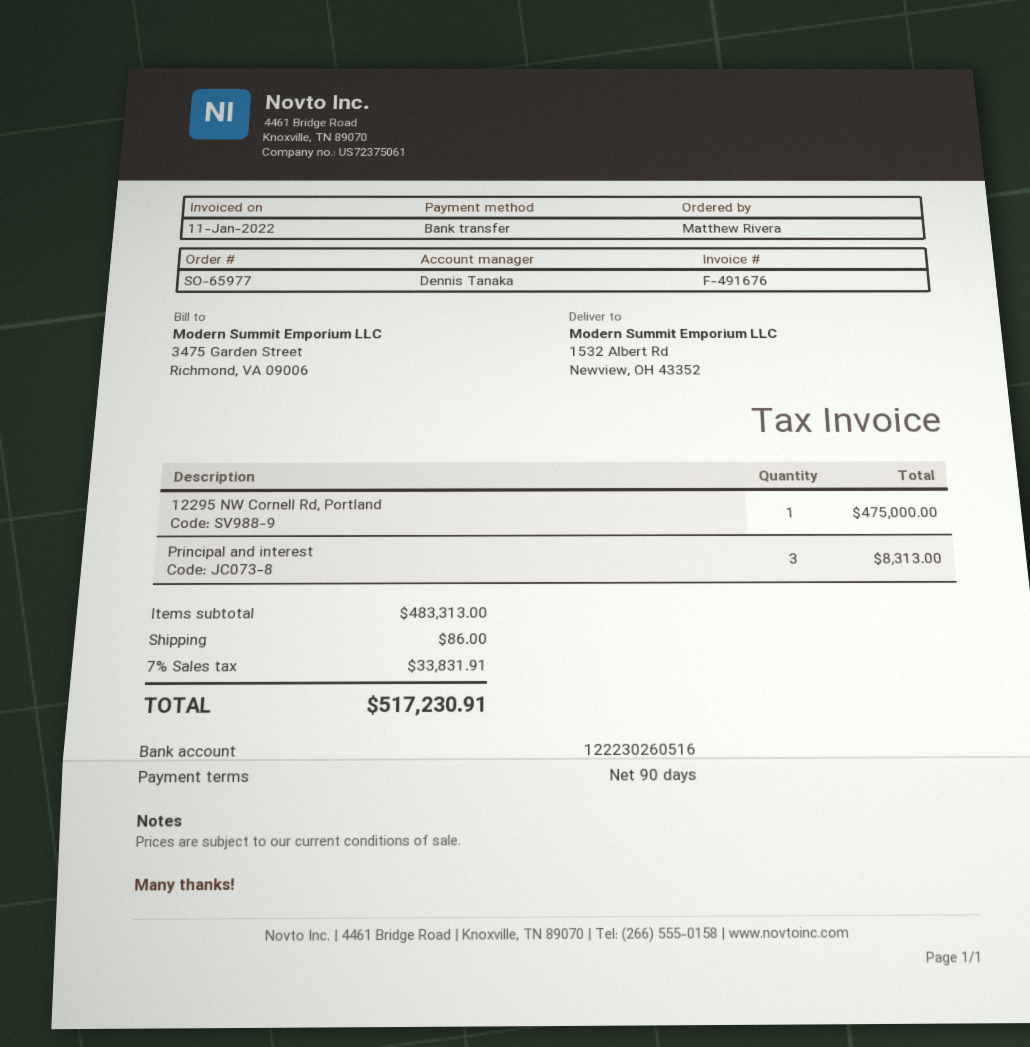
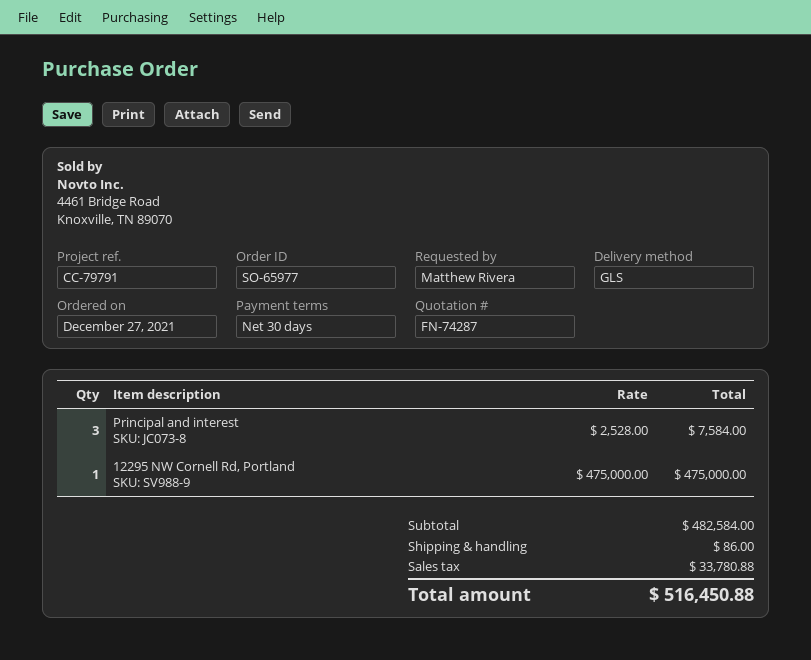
payment terms: 90 days -> 30 days
Principal and interest: 3 for 8313.00 -> 3 for 7584.00
subtotal: 483313.00 -> 482584.00
tax: 33831.91 -> 33780.88
total: 517230.91 -> 516450.88

